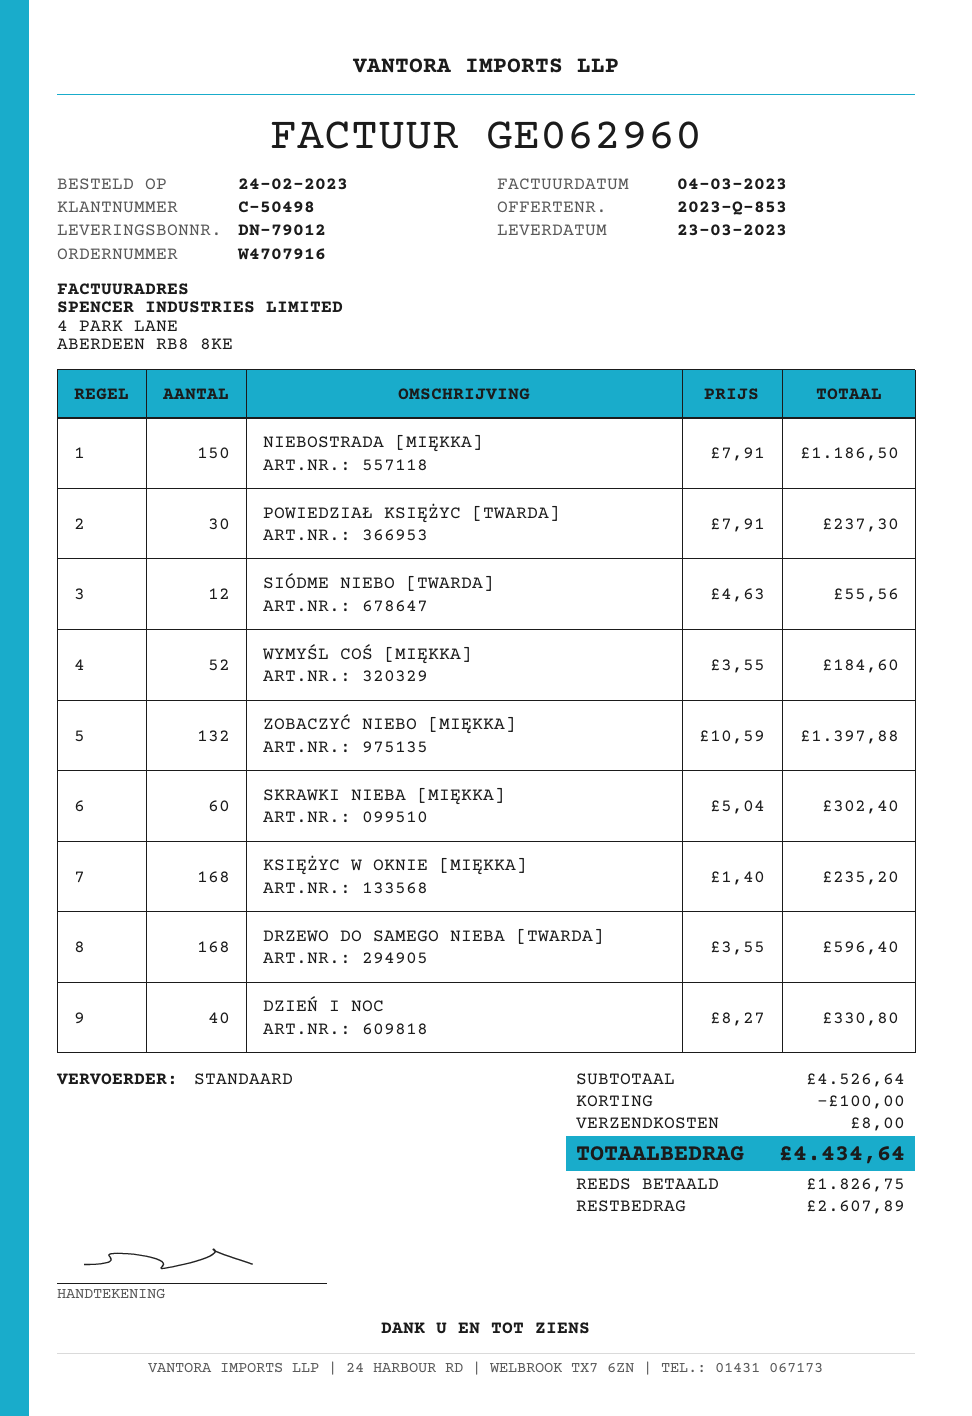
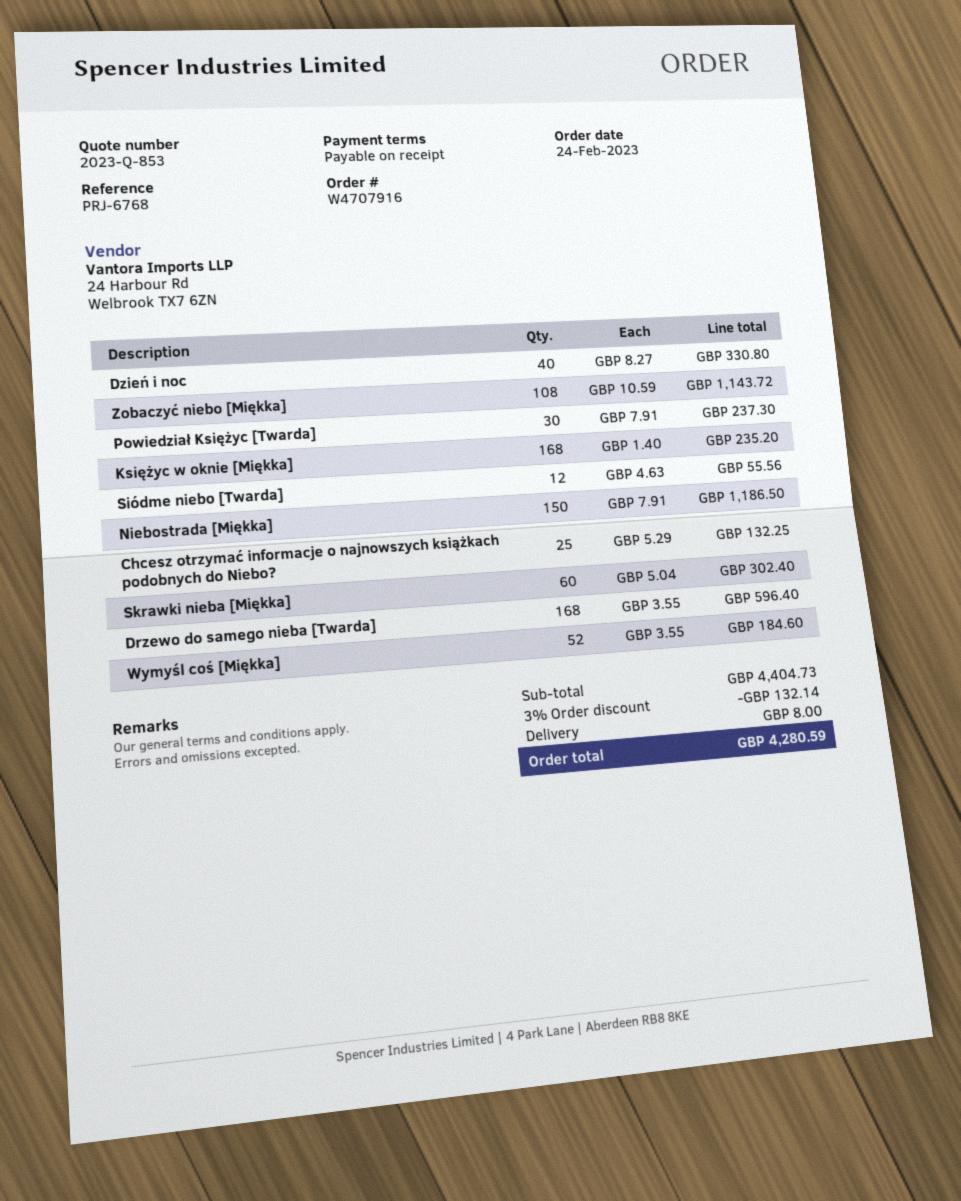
ZOBACZYĆ NIEBO [MIĘKKA]: 132 x 10.59 = 1397.88 -> 108 x 10.59 = 1143.72
Chcesz otrzymać informacje o najnowszych książkach podobnych do Niebo?: none -> 25 x 5.29 = 132.25
subtotal: 4526.64 -> 4404.73
discount: 100.00 -> 132.14
total: 4434.64 -> 4280.59

